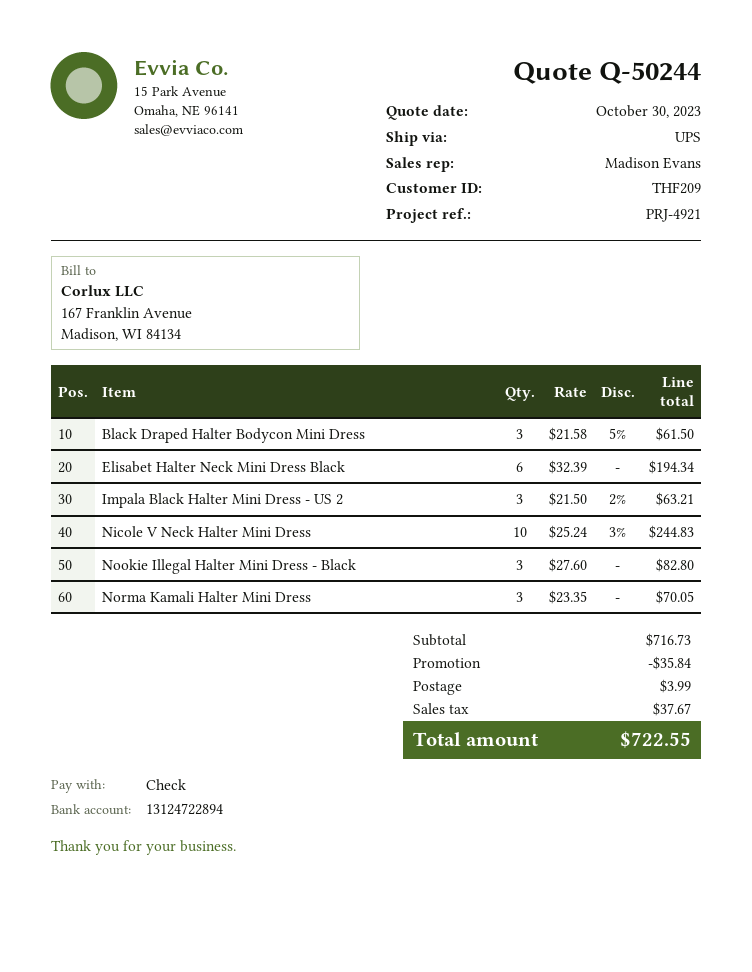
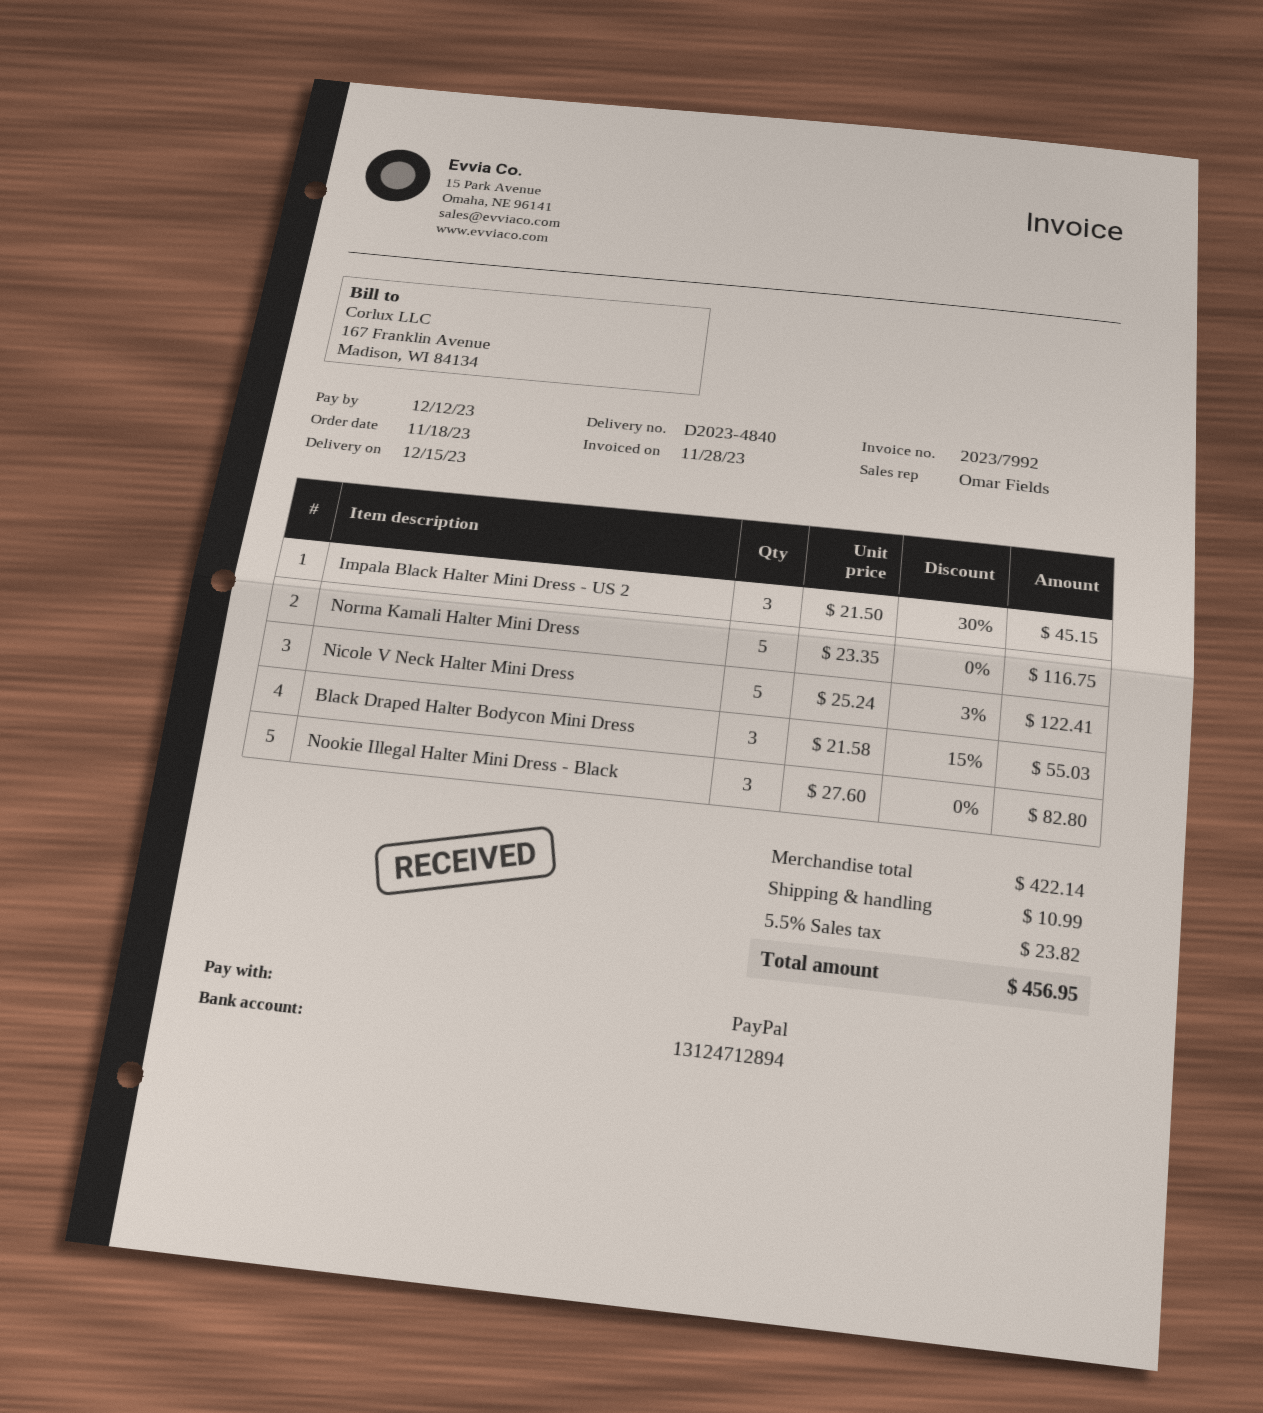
sales rep: Madison Evans -> Omar Fields
payment method: cheque -> PayPal
bank account: 13124722894 -> 13124712894
Black Draped Halter Bodycon Mini Dress: 3 x 21.58 - 5% = 61.50 -> 3 x 21.58 - 15% = 55.03
Elisabet Halter Neck Mini Dress Black: 6 x 32.39 = 194.34 -> none
Impala Black Halter Mini Dress - US 2: 3 x 21.50 - 2% = 63.21 -> 3 x 21.50 - 30% = 45.15
Nicole V Neck Halter Mini Dress: 10 x 25.24 - 3% = 244.83 -> 5 x 25.24 - 3% = 122.41
Norma Kamali Halter Mini Dress: 3 x 23.35 = 70.05 -> 5 x 23.35 = 116.75
subtotal: 716.73 -> 422.14
discount: 35.84 -> none
shipping: 3.99 -> 10.99
tax: 37.67 -> 23.82
total: 722.55 -> 456.95

